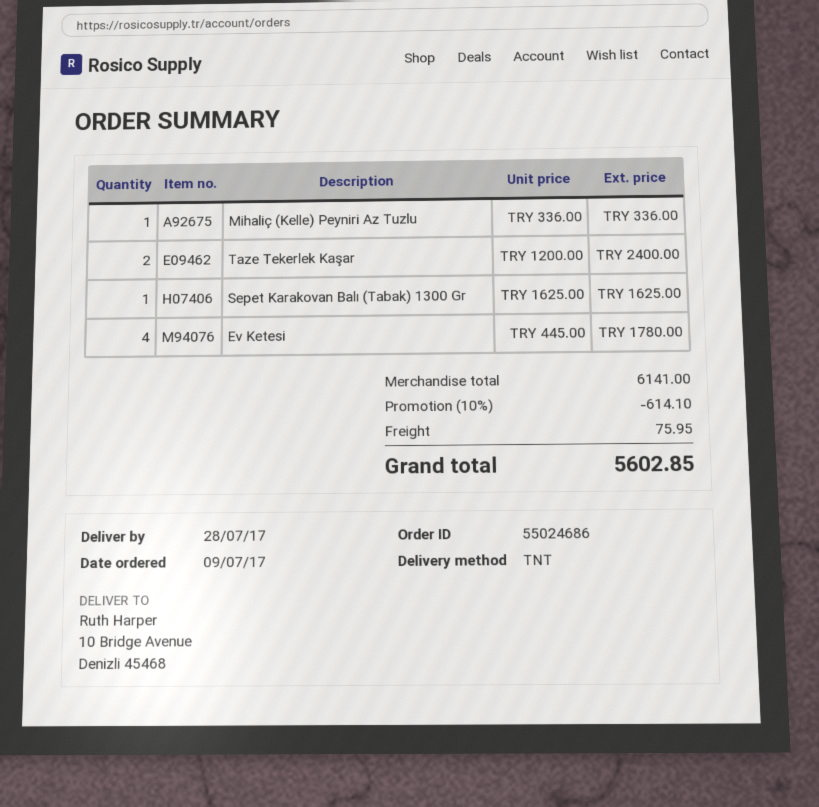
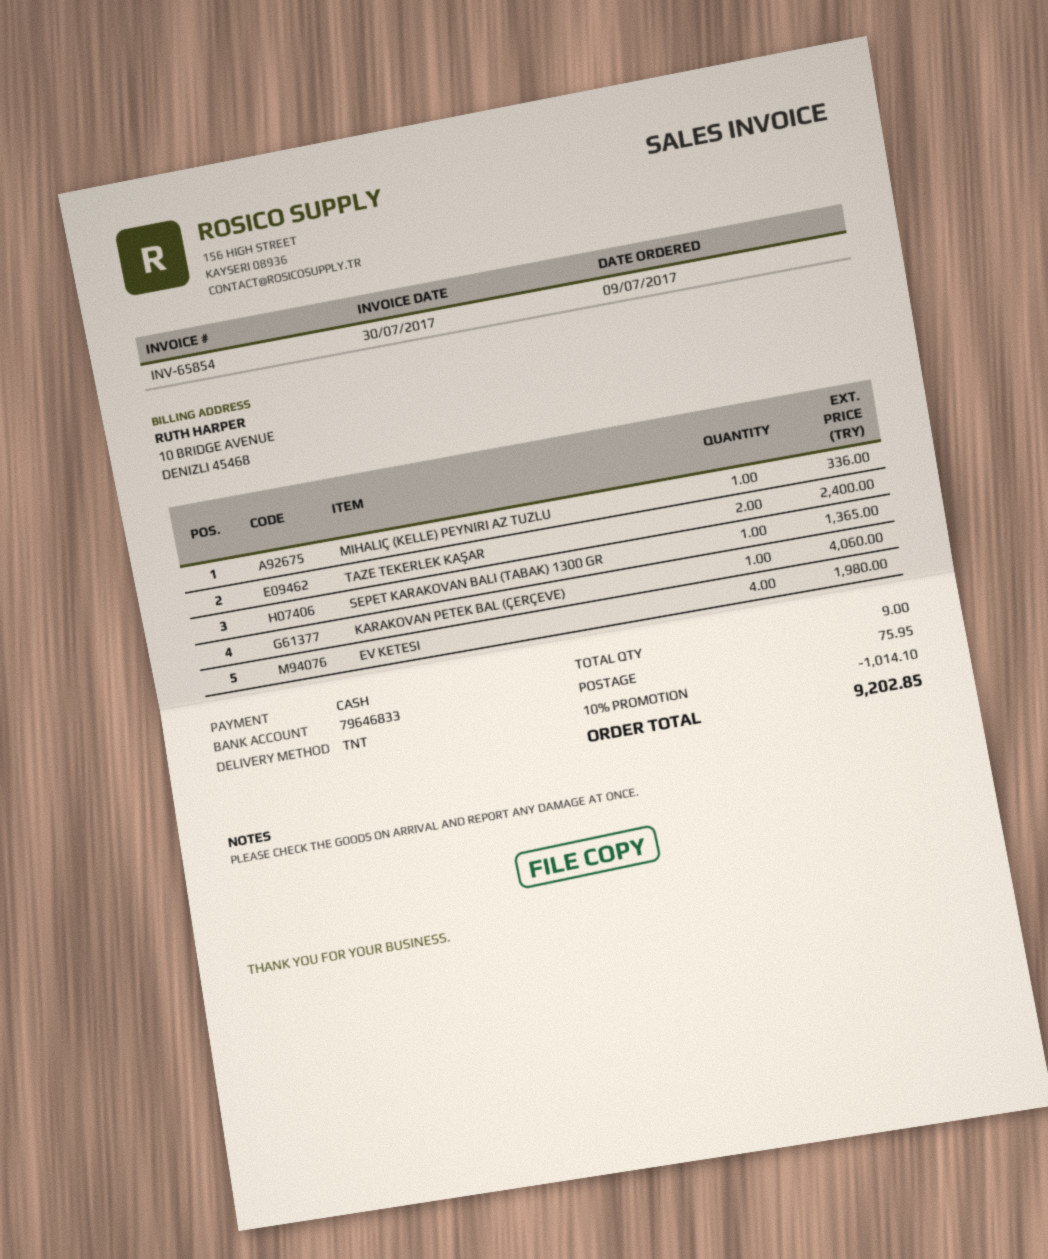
Sepet Karakovan Balı (Tabak) 1300 Gr: 1 for 1625.00 -> 1 for 1365.00
Ev Ketesi: 4 for 1780.00 -> 4 for 1980.00
KARAKOVAN PETEK BAL (ÇERÇEVE): none -> 1 for 4060.00
discount: 10% = 614.10 -> 10% = 1014.10
total: 5602.85 -> 9202.85

